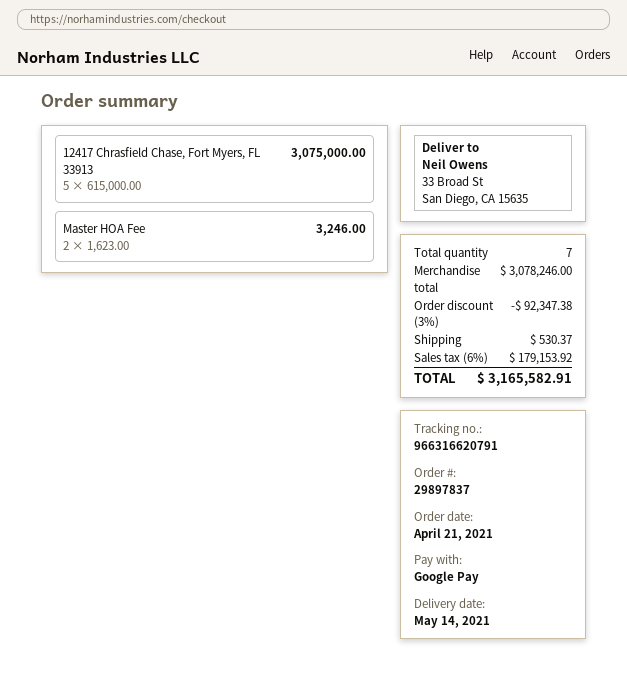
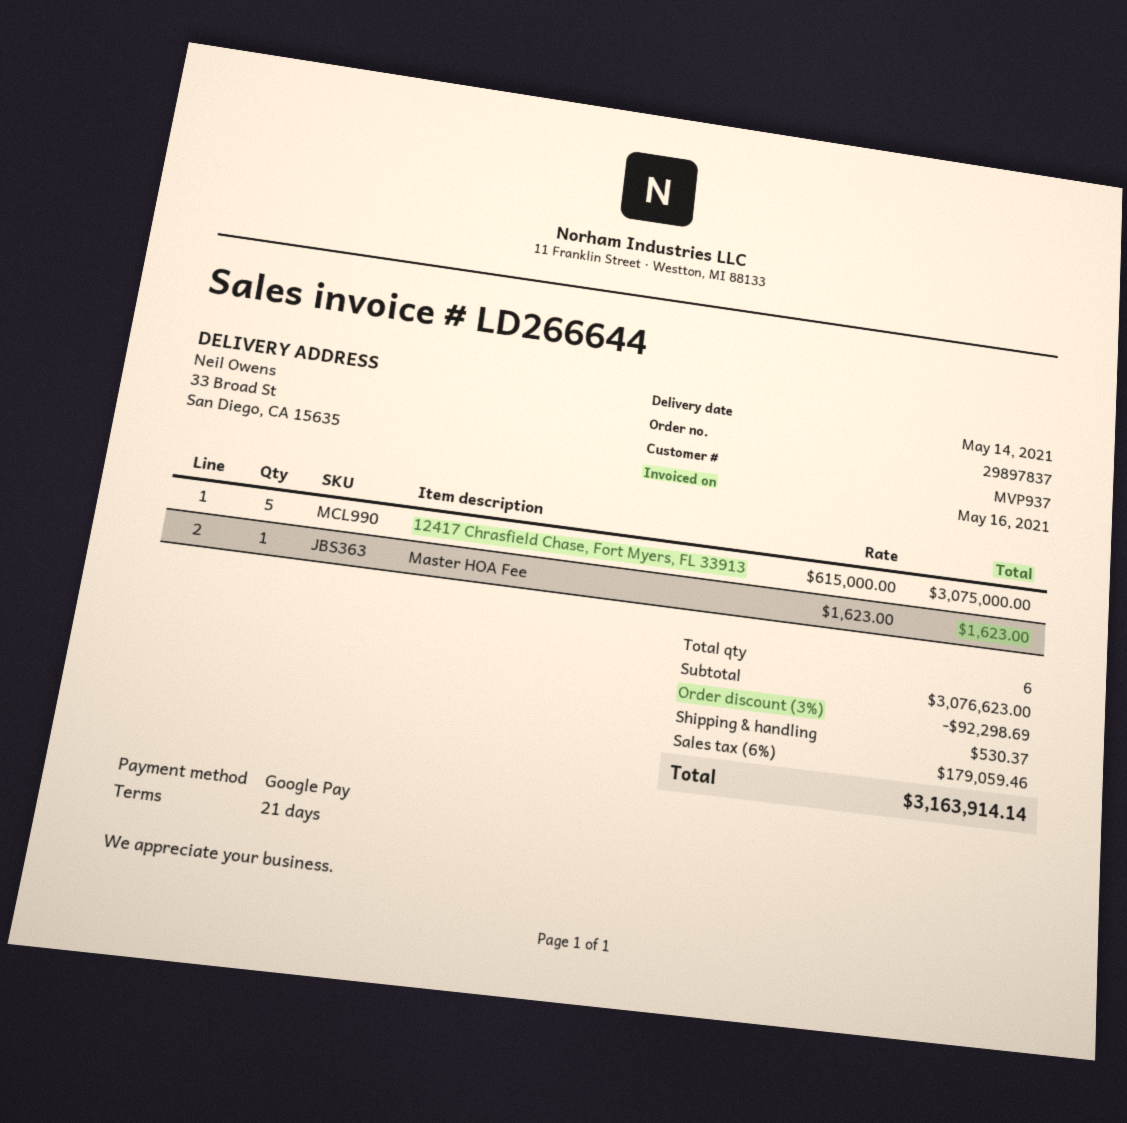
Master HOA Fee: 2 x 1623.00 = 3246.00 -> 1 x 1623.00 = 1623.00
total quantity: 7 -> 6
subtotal: 3078246.00 -> 3076623.00
discount: 3% = 92347.38 -> 3% = 92298.69
tax: 6% = 179153.92 -> 6% = 179059.46
total: 3165582.91 -> 3163914.14

